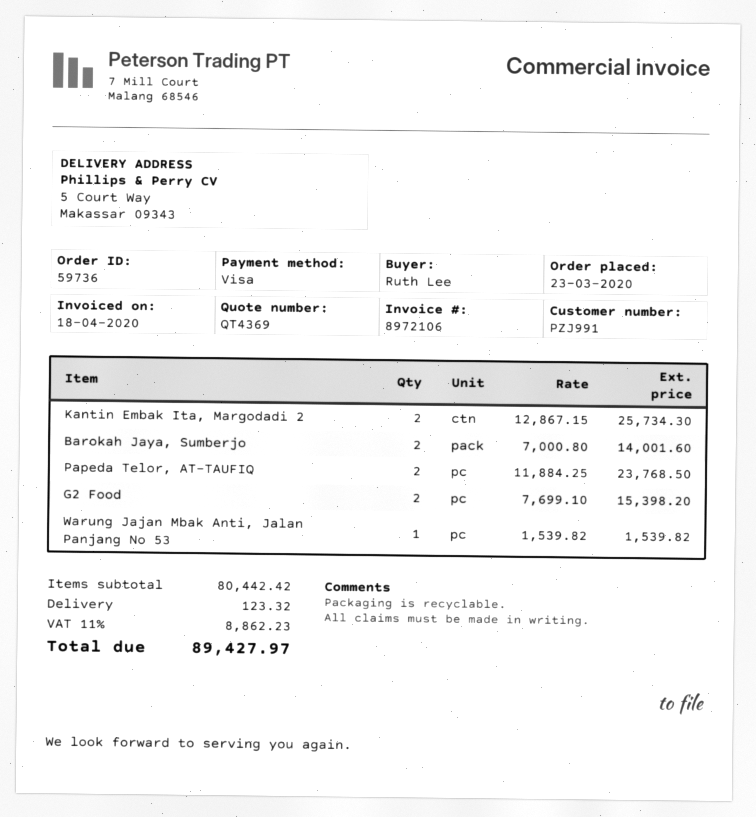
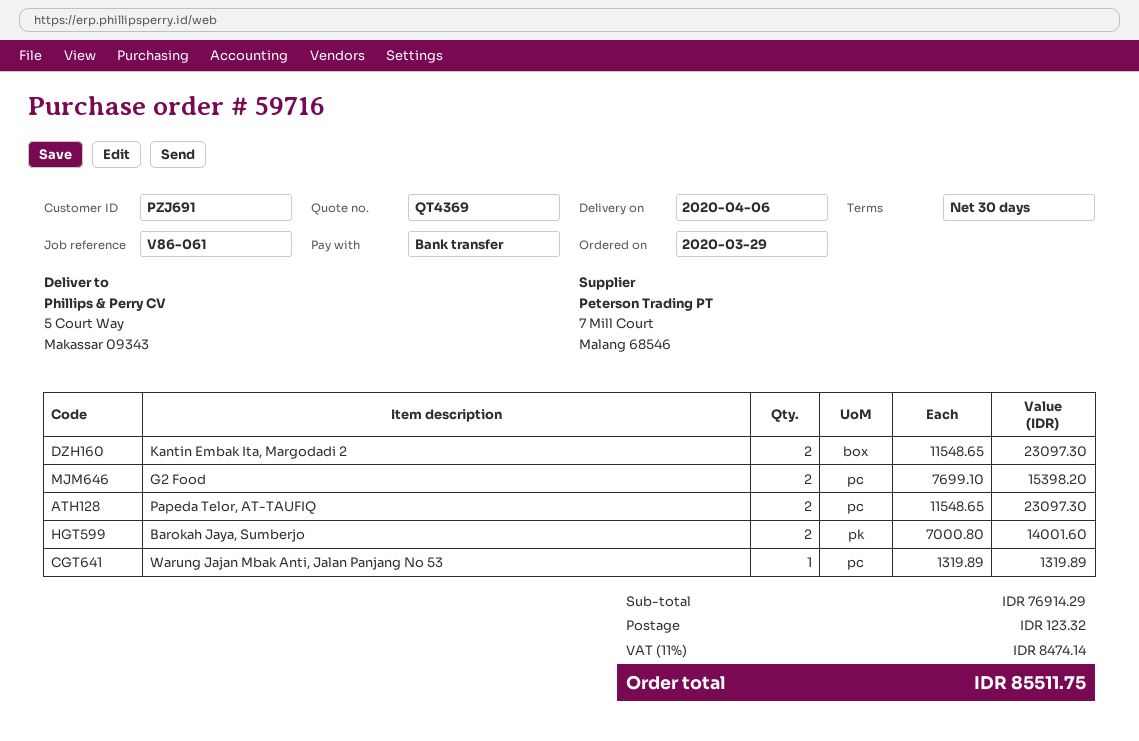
order number: 59736 -> 59716
order date: 2020-03-23 -> 2020-03-29
customer number: PZJ991 -> PZJ691
payment method: Visa -> bank transfer
Kantin Embak Ita, Margodadi 2: 2 x 12867.15 = 25734.30 -> 2 x 11548.65 = 23097.30
Papeda Telor, AT-TAUFIQ: 2 x 11884.25 = 23768.50 -> 2 x 11548.65 = 23097.30
Warung Jajan Mbak Anti, Jalan Panjang No 53: 1 x 1539.82 = 1539.82 -> 1 x 1319.89 = 1319.89
subtotal: 80442.42 -> 76914.29
tax: 11% = 8862.23 -> 11% = 8474.14
total: 89427.97 -> 85511.75

